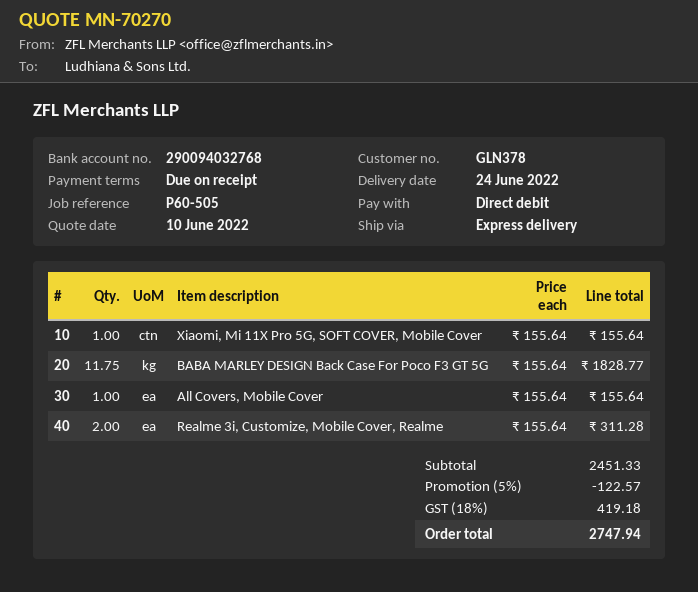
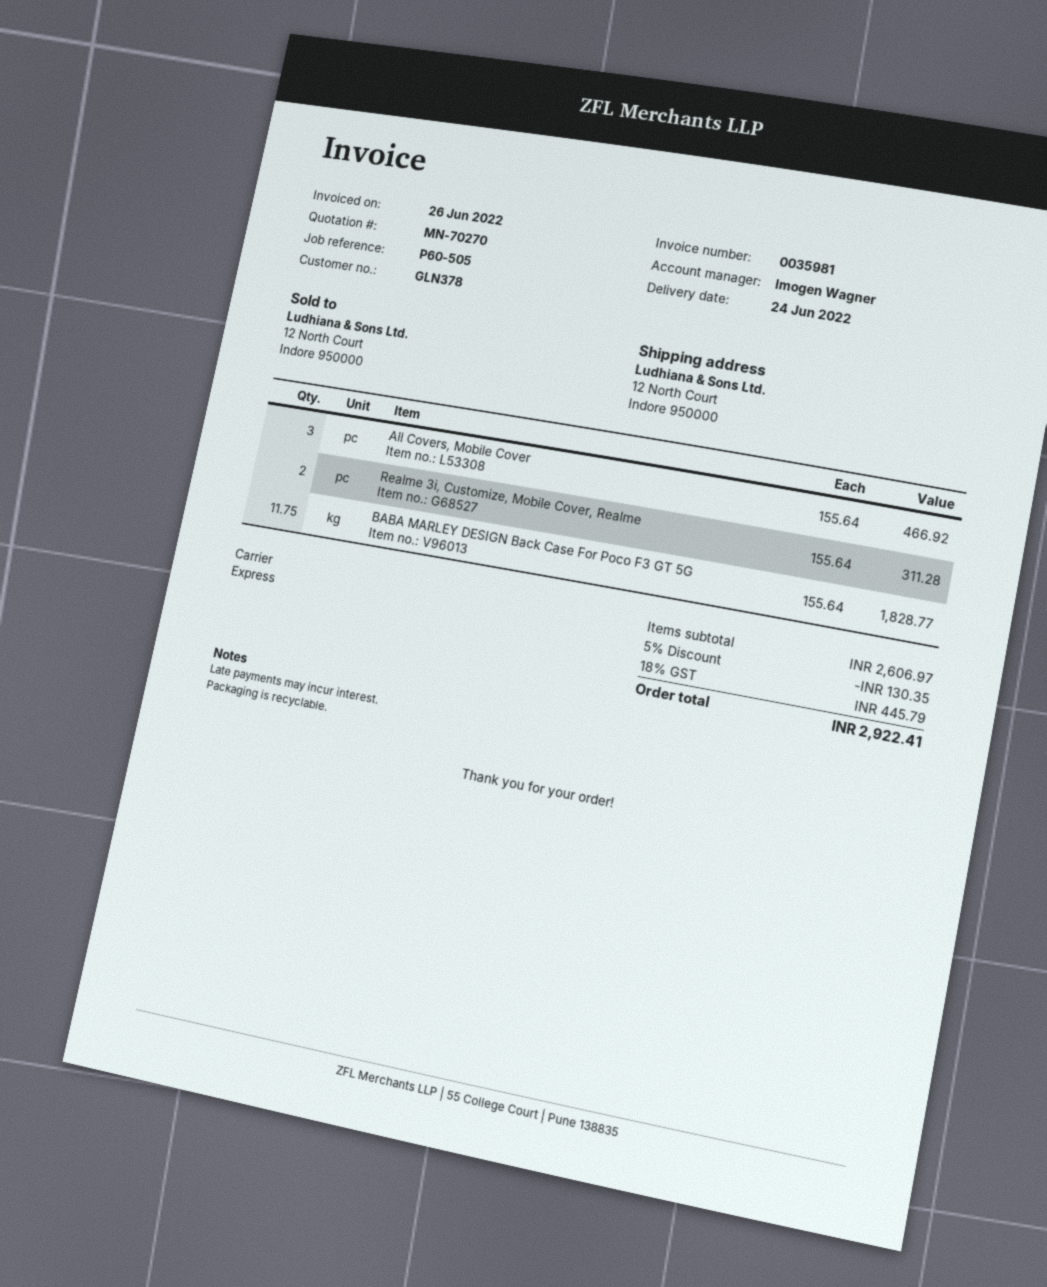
Xiaomi, Mi 11X Pro 5G, SOFT COVER, Mobile Cover: 1 x 155.64 = 155.64 -> none
All Covers, Mobile Cover: 1 x 155.64 = 155.64 -> 3 x 155.64 = 466.92
subtotal: 2451.33 -> 2606.97
discount: 5% = 122.57 -> 5% = 130.35
tax: 18% = 419.18 -> 18% = 445.79
total: 2747.94 -> 2922.41

